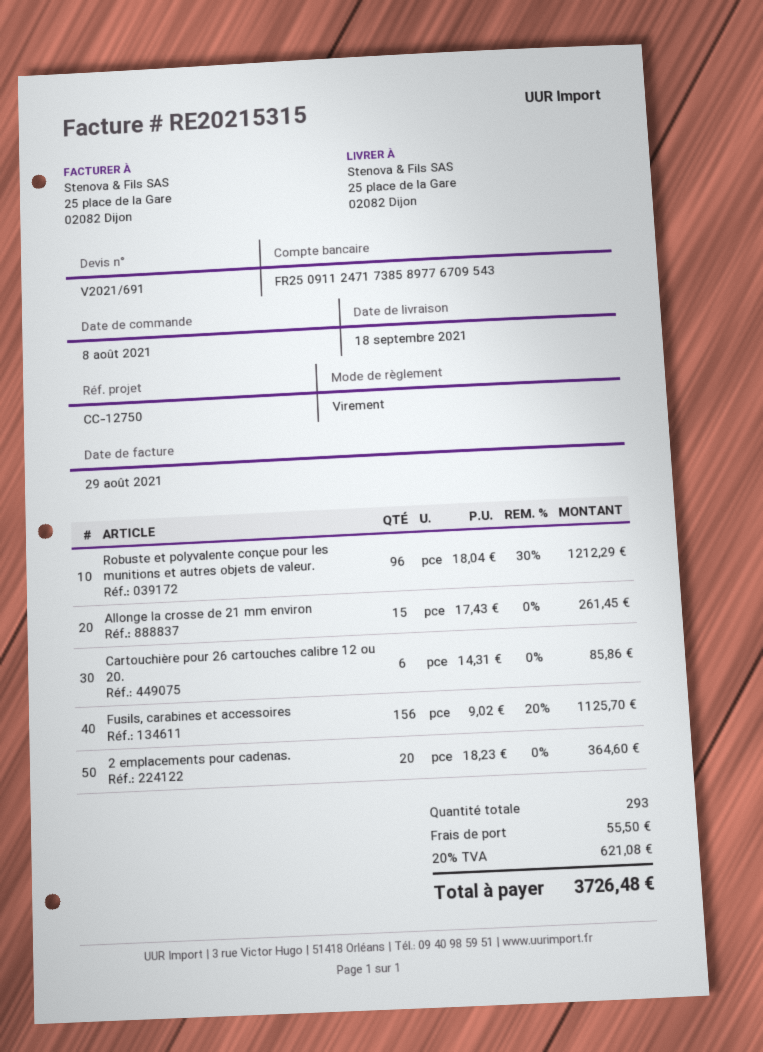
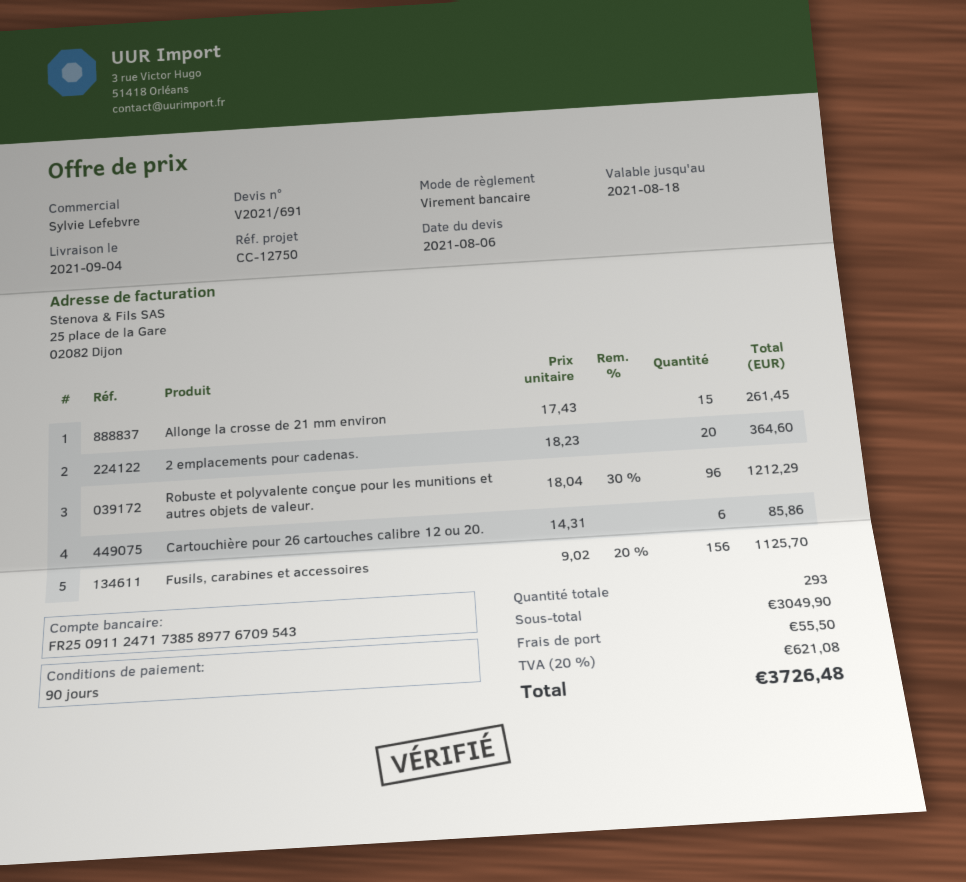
delivery date: 2021-09-18 -> 2021-09-04

